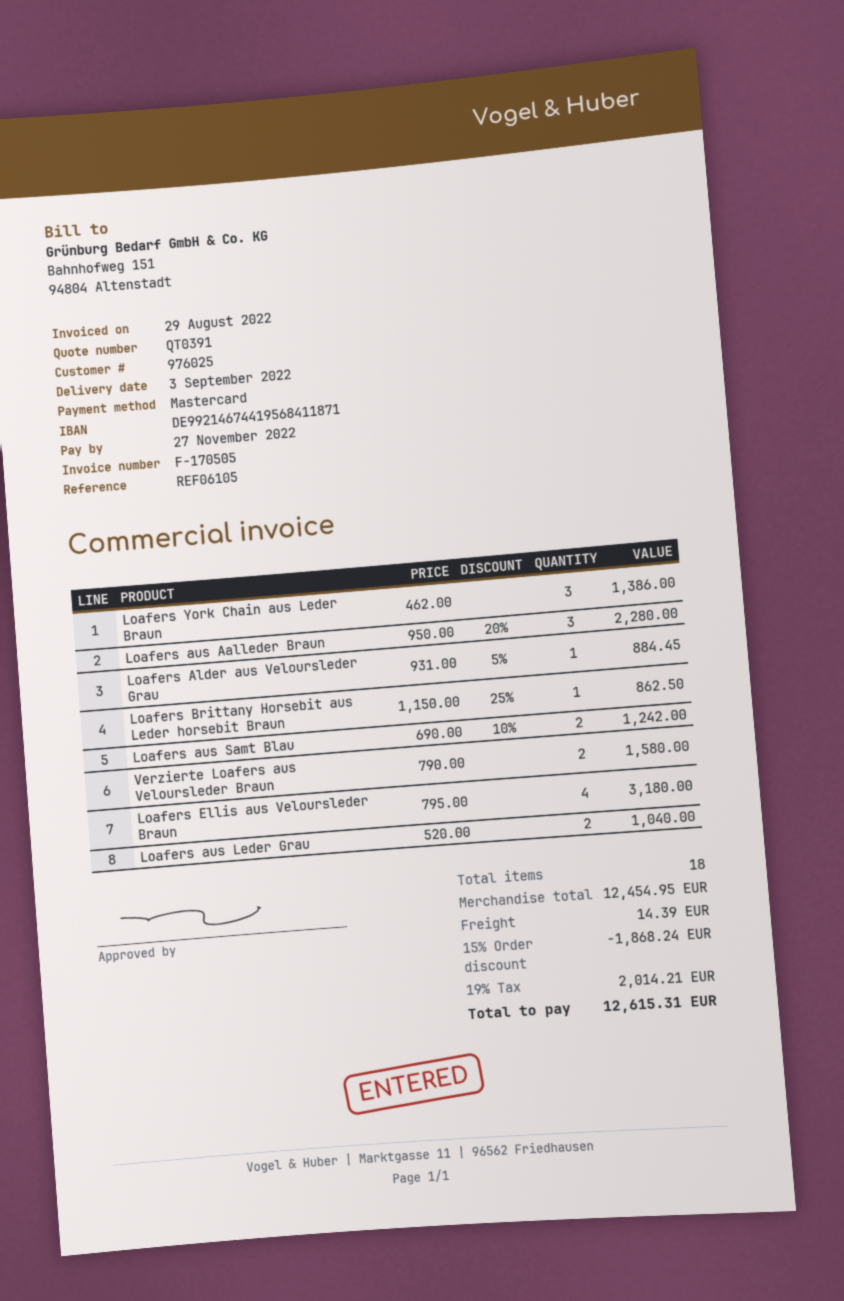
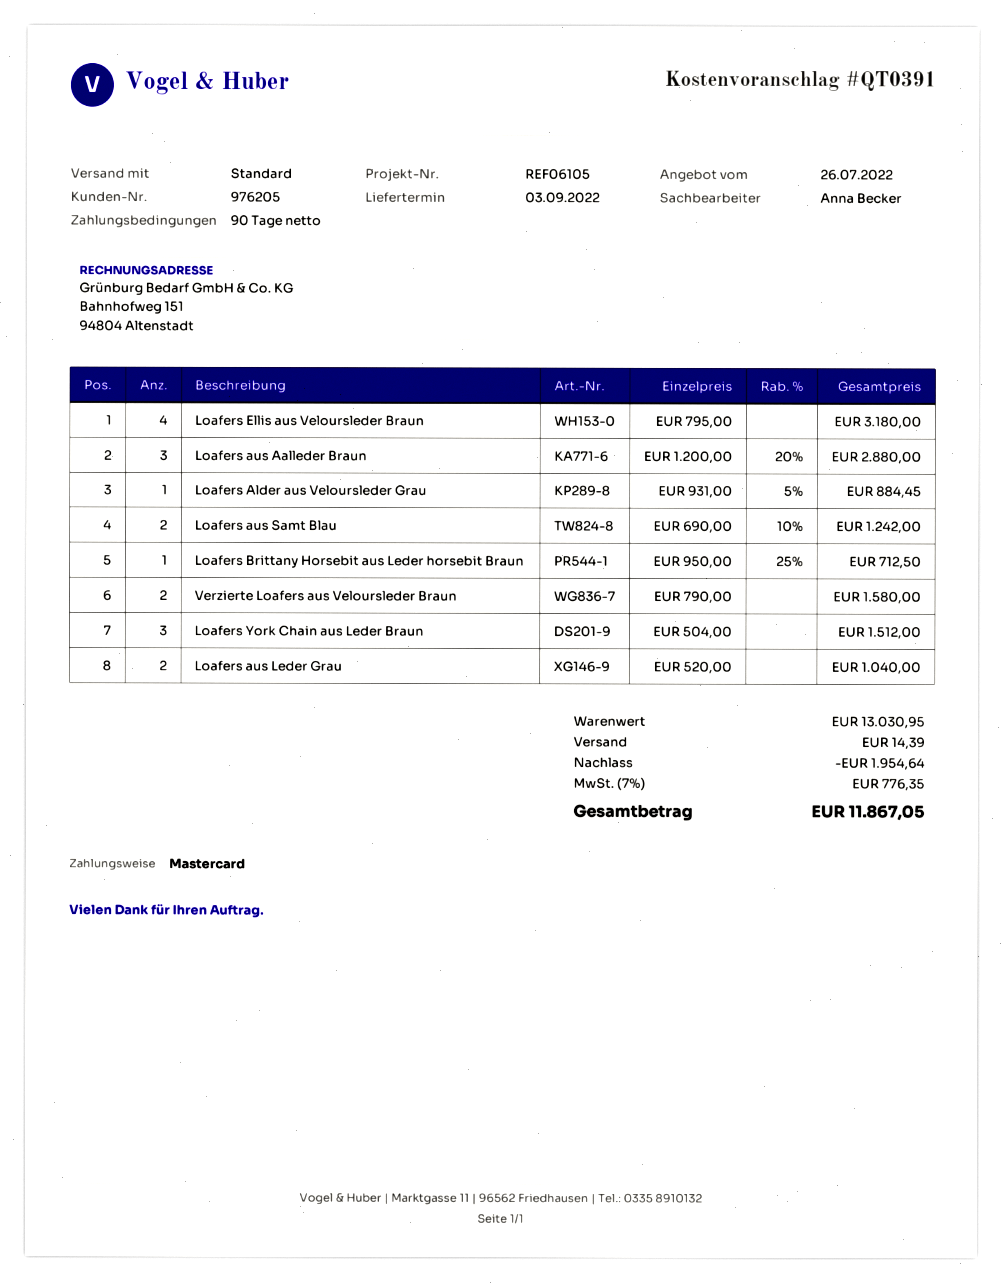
customer number: 976025 -> 976205
Loafers York Chain aus Leder Braun: 3 x 462.00 = 1386.00 -> 3 x 504.00 = 1512.00
Loafers aus Aalleder Braun: 3 x 950.00 - 20% = 2280.00 -> 3 x 1200.00 - 20% = 2880.00
Loafers Brittany Horsebit aus Leder horsebit Braun: 1 x 1150.00 - 25% = 862.50 -> 1 x 950.00 - 25% = 712.50
subtotal: 12454.95 -> 13030.95
discount: 1868.24 -> 1954.64
tax: 19% = 2014.21 -> 7% = 776.35
total: 12615.31 -> 11867.05

